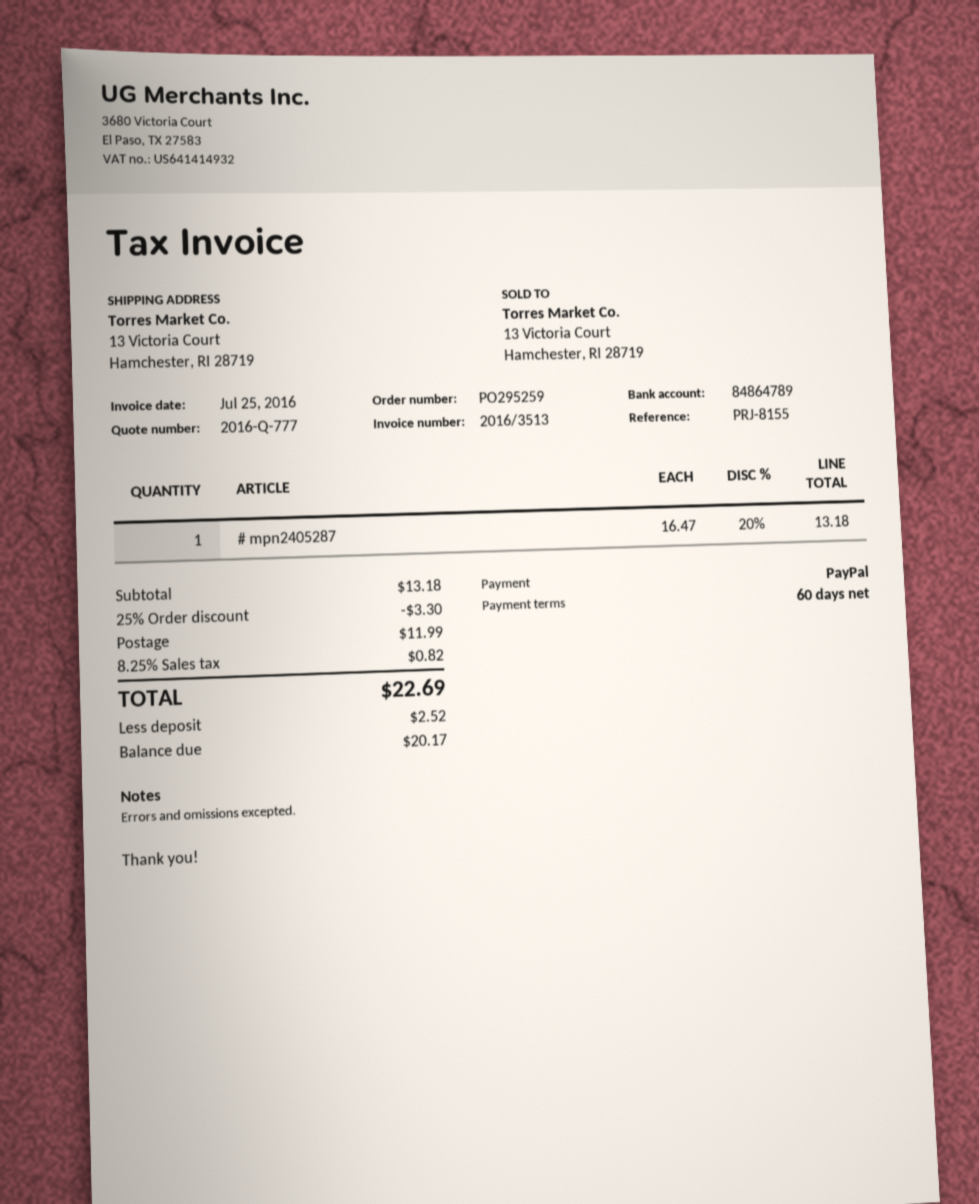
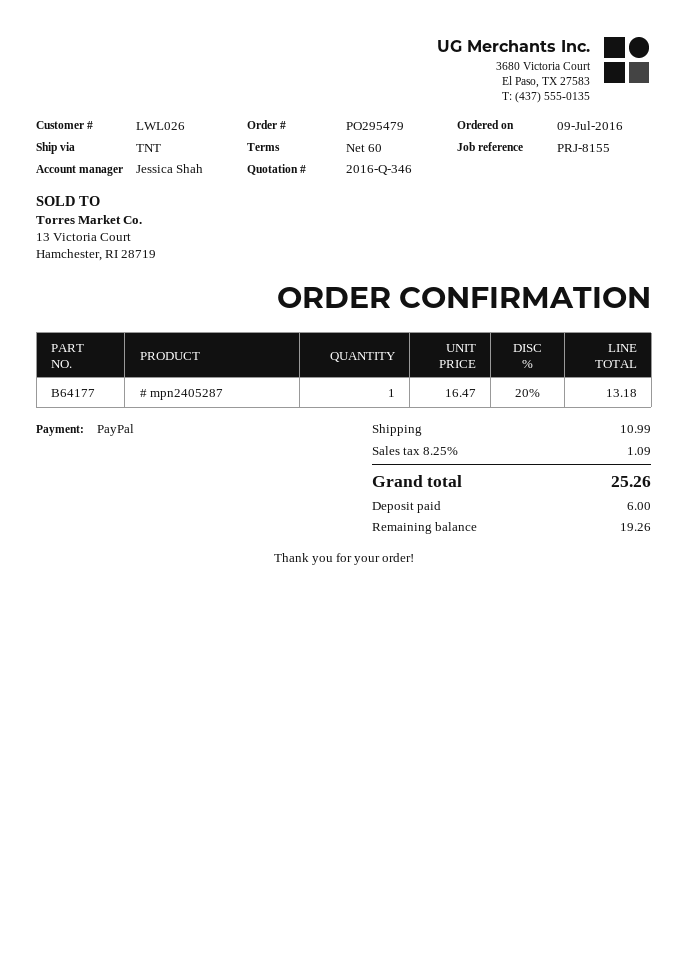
quote number: 2016-Q-777 -> 2016-Q-346
order number: PO295259 -> PO295479
discount: 25% = 3.30 -> none
shipping: 11.99 -> 10.99
tax: 8.25% = 0.82 -> 8.25% = 1.09
total: 22.69 -> 25.26
deposit: 2.52 -> 6.00
balance: 20.17 -> 19.26

